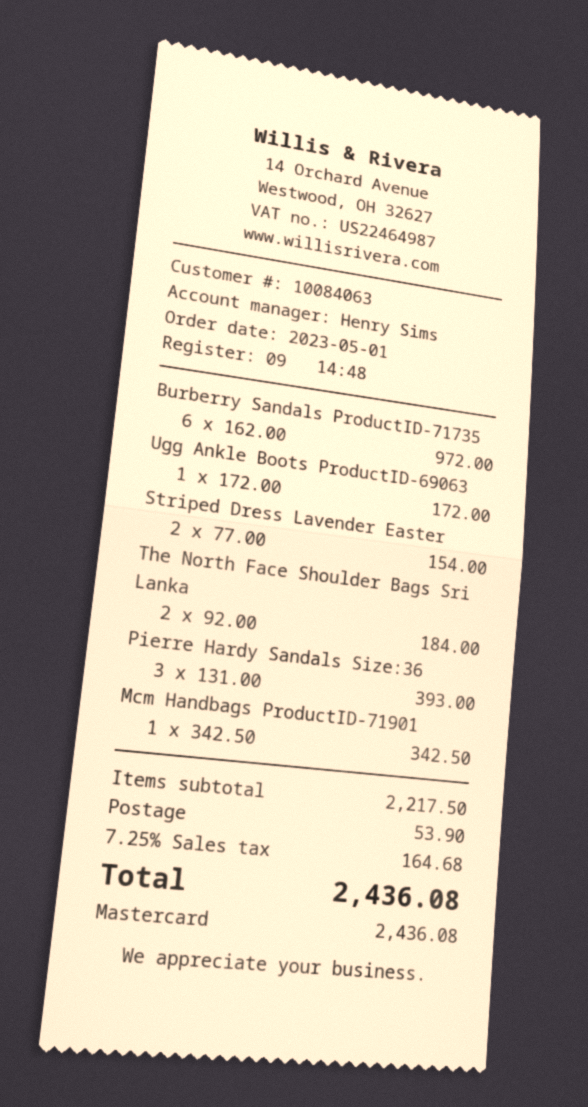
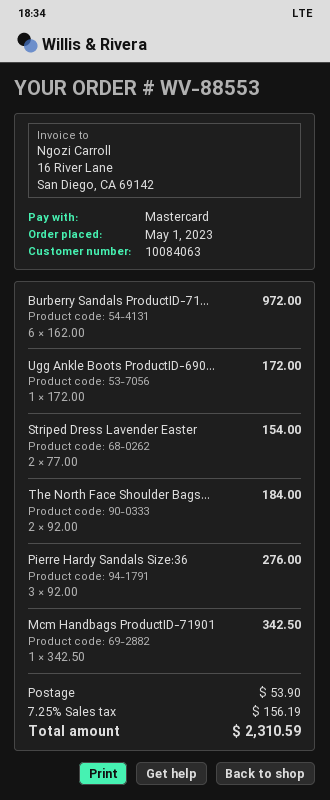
Pierre Hardy Sandals Size:36: 3 x 131.00 = 393.00 -> 3 x 92.00 = 276.00
tax: 7.25% = 164.68 -> 7.25% = 156.19
total: 2436.08 -> 2310.59

